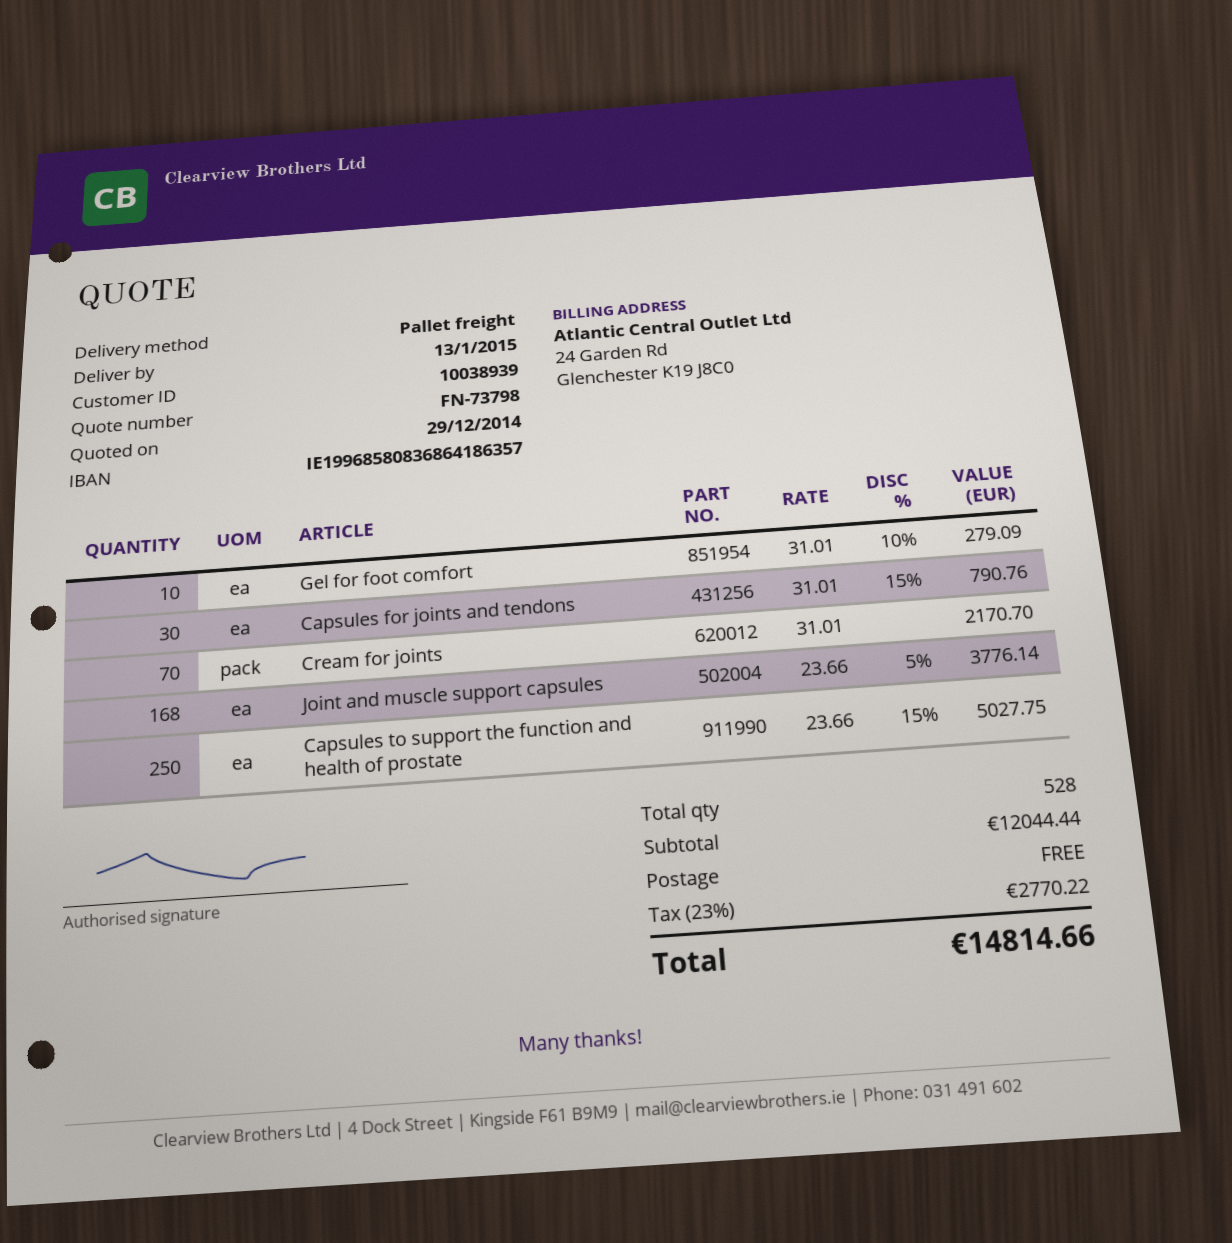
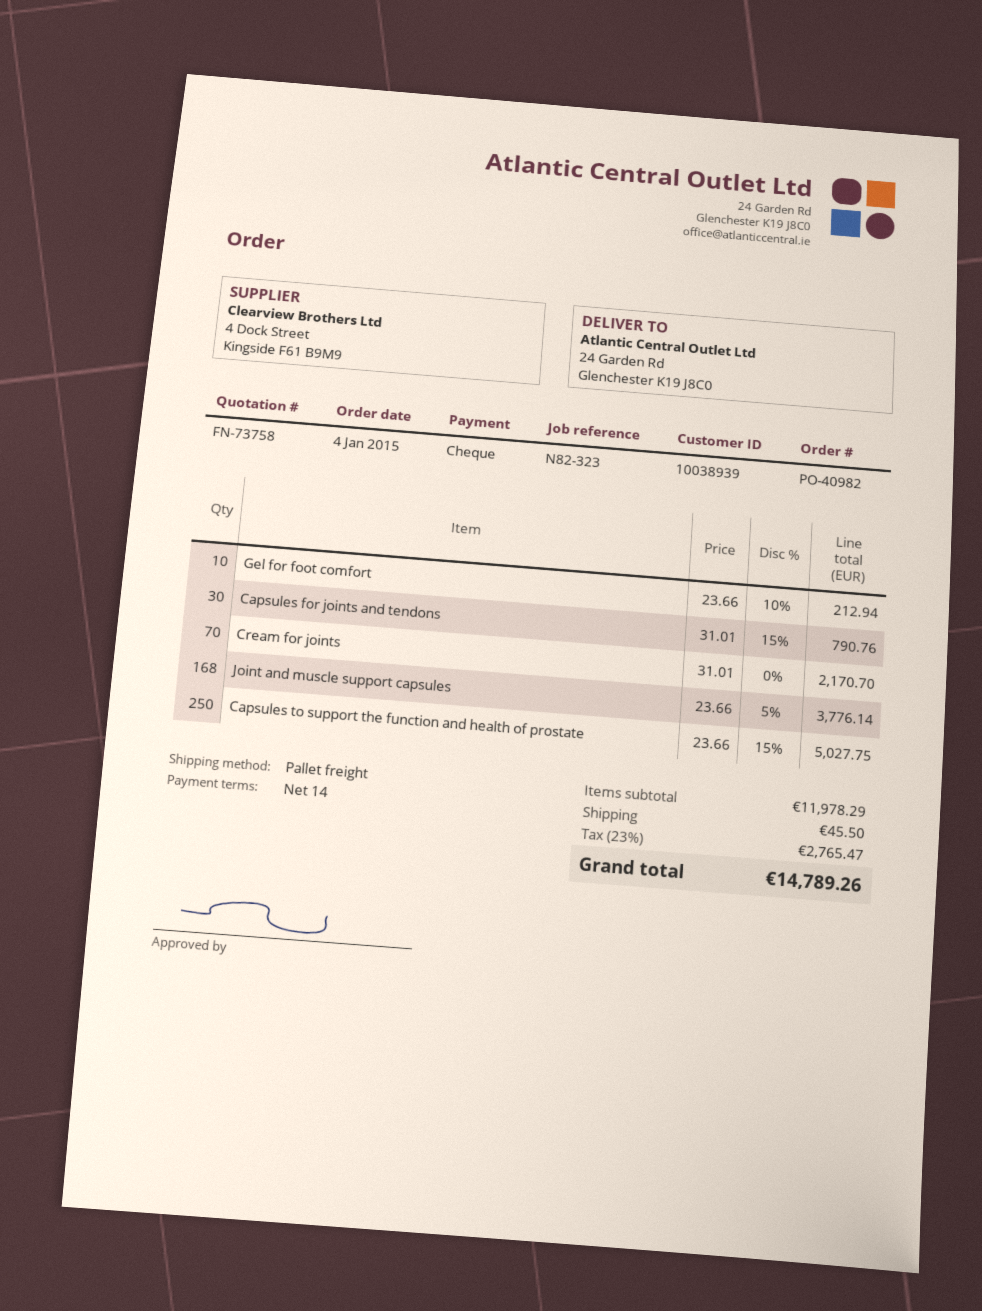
quote number: FN-73798 -> FN-73758
Gel for foot comfort: 10 x 31.01 - 10% = 279.09 -> 10 x 23.66 - 10% = 212.94
subtotal: 12044.44 -> 11978.29
shipping: 0.00 -> 45.50
tax: 23% = 2770.22 -> 23% = 2765.47
total: 14814.66 -> 14789.26

